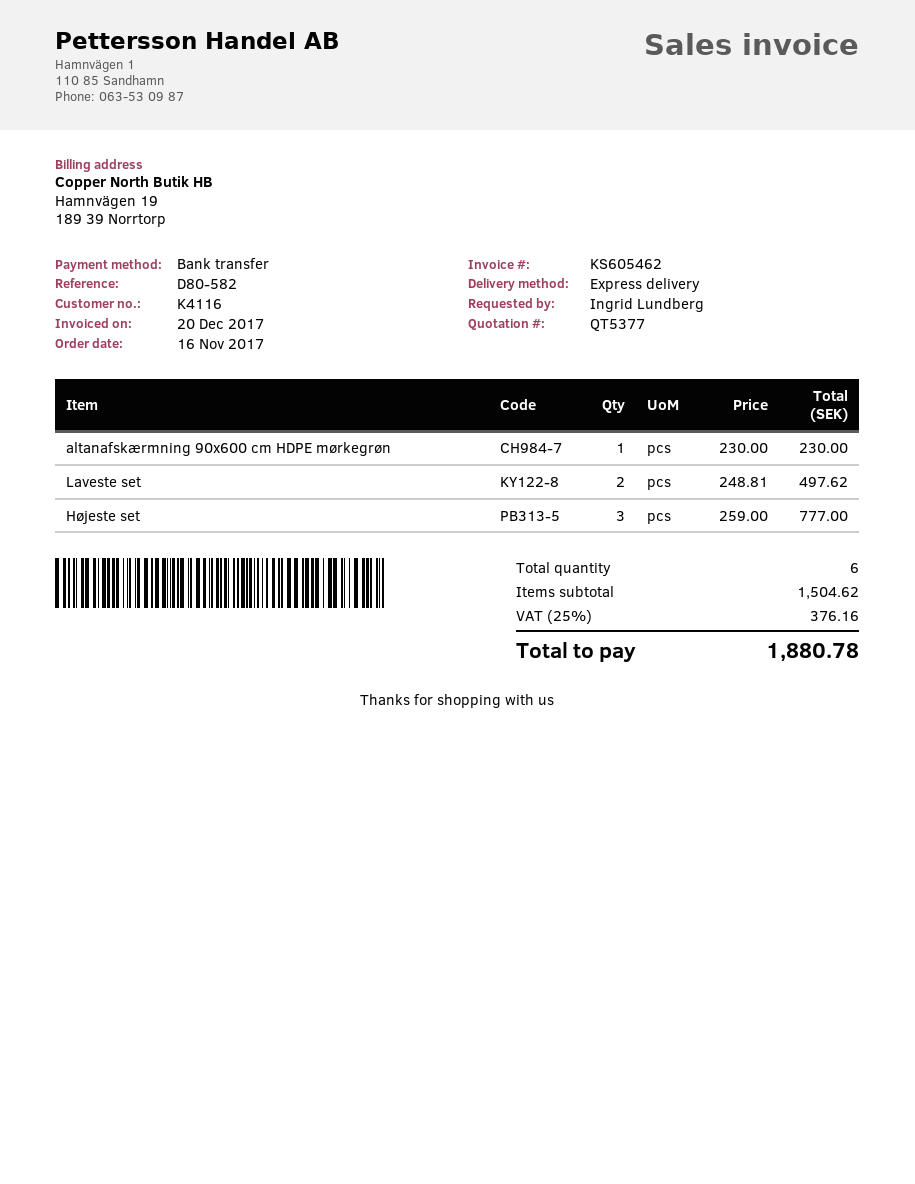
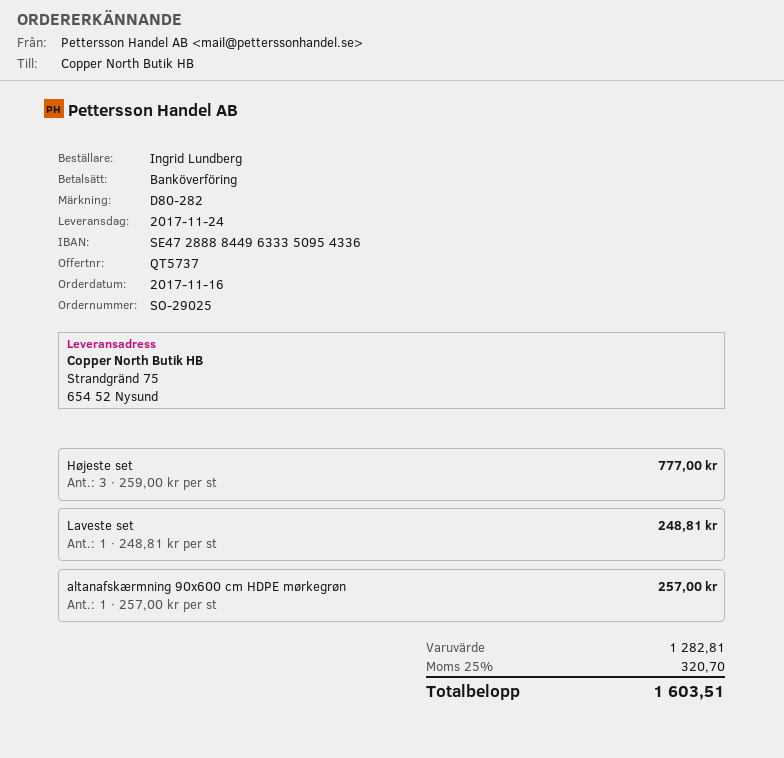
quote number: QT5377 -> QT5737
reference: D80-582 -> D80-282
altanafskærmning 90x600 cm HDPE mørkegrøn: 1 x 230.00 = 230.00 -> 1 x 257.00 = 257.00
Laveste set: 2 x 248.81 = 497.62 -> 1 x 248.81 = 248.81
subtotal: 1504.62 -> 1282.81
tax: 25% = 376.16 -> 25% = 320.70
total: 1880.78 -> 1603.51

